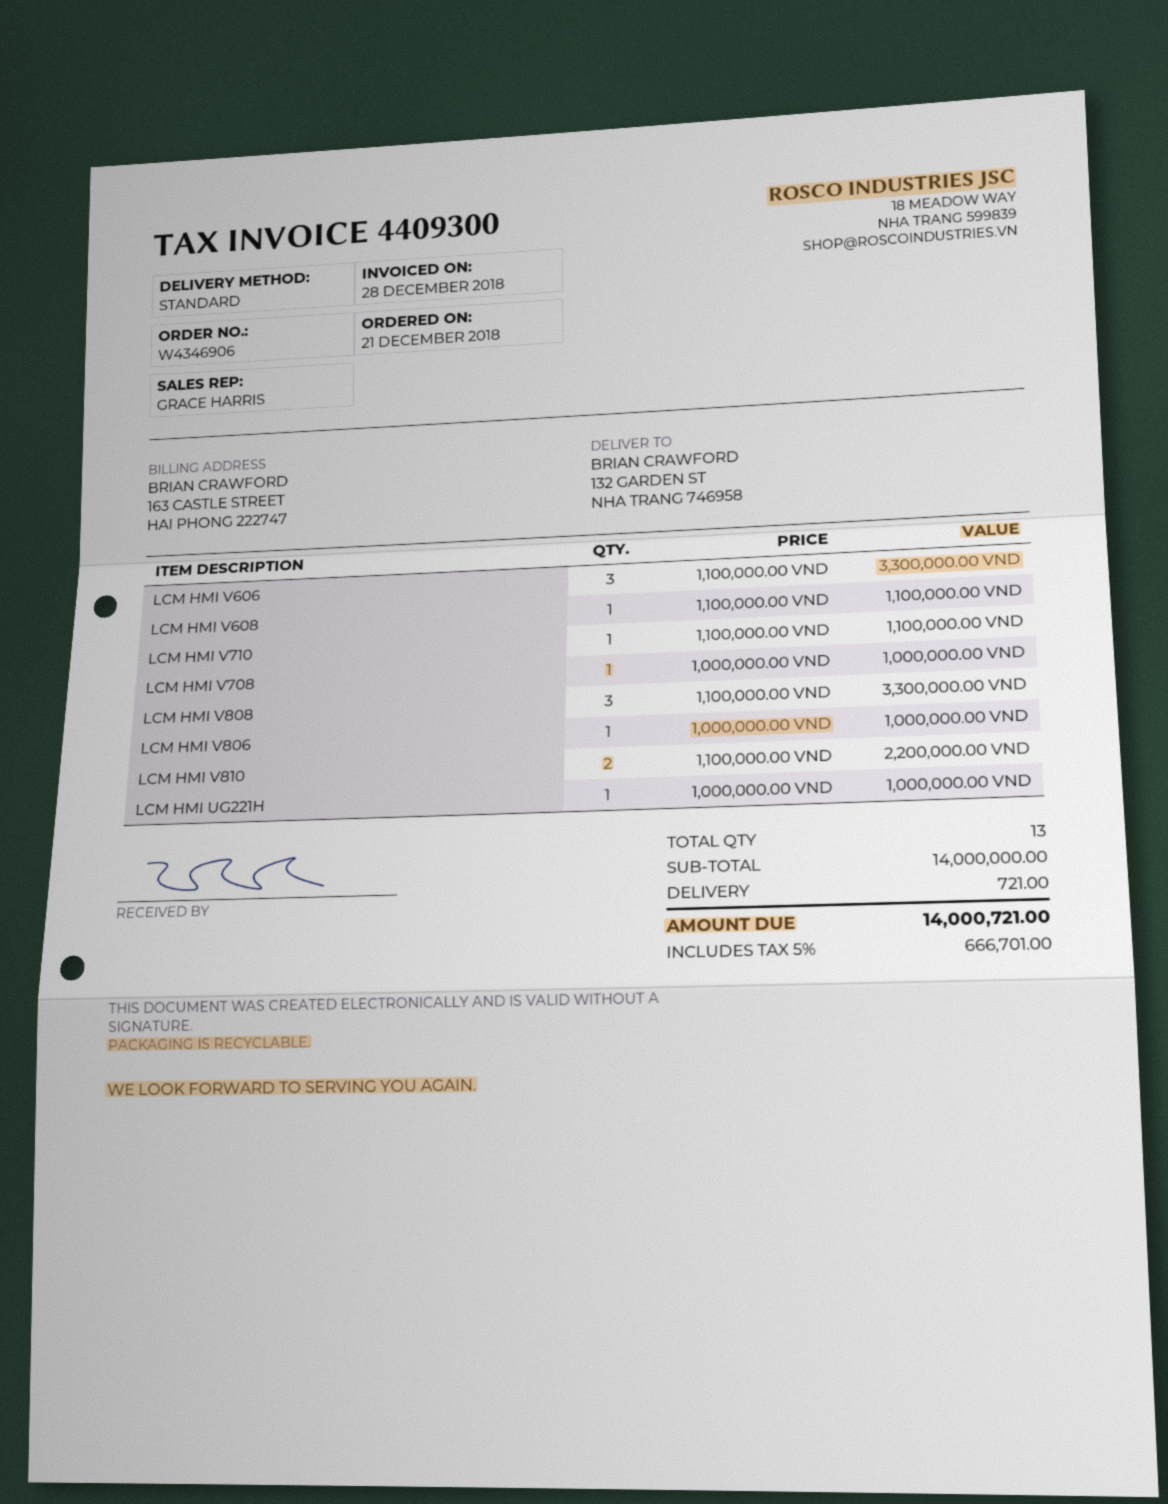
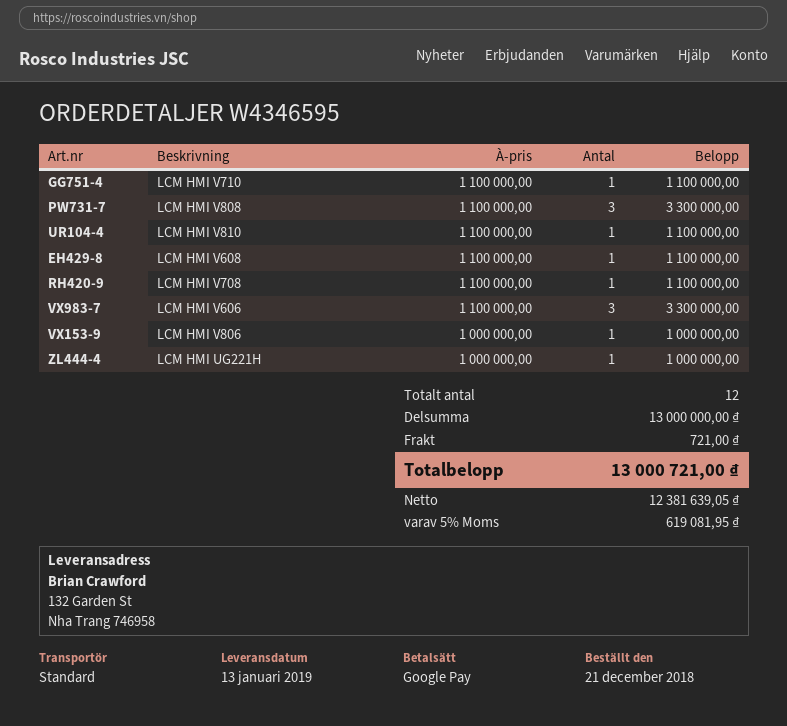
order number: W4346906 -> W4346595
LCM HMI V708: 1 x 1000000.00 = 1000000.00 -> 1 x 1100000.00 = 1100000.00
LCM HMI V810: 2 x 1100000.00 = 2200000.00 -> 1 x 1100000.00 = 1100000.00
total quantity: 13 -> 12
subtotal: 14000000.00 -> 13000000.00
tax: 5% = 666701.00 -> 5% = 619081.95
total: 14000721.00 -> 13000721.00

